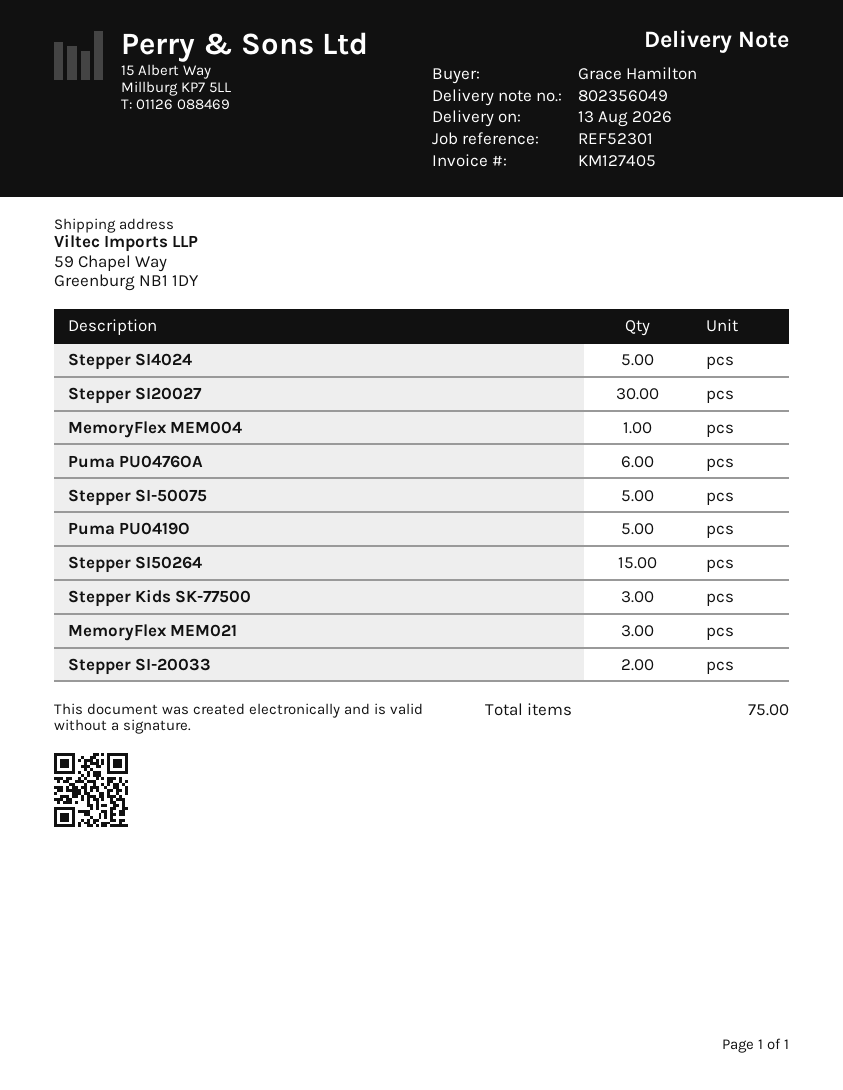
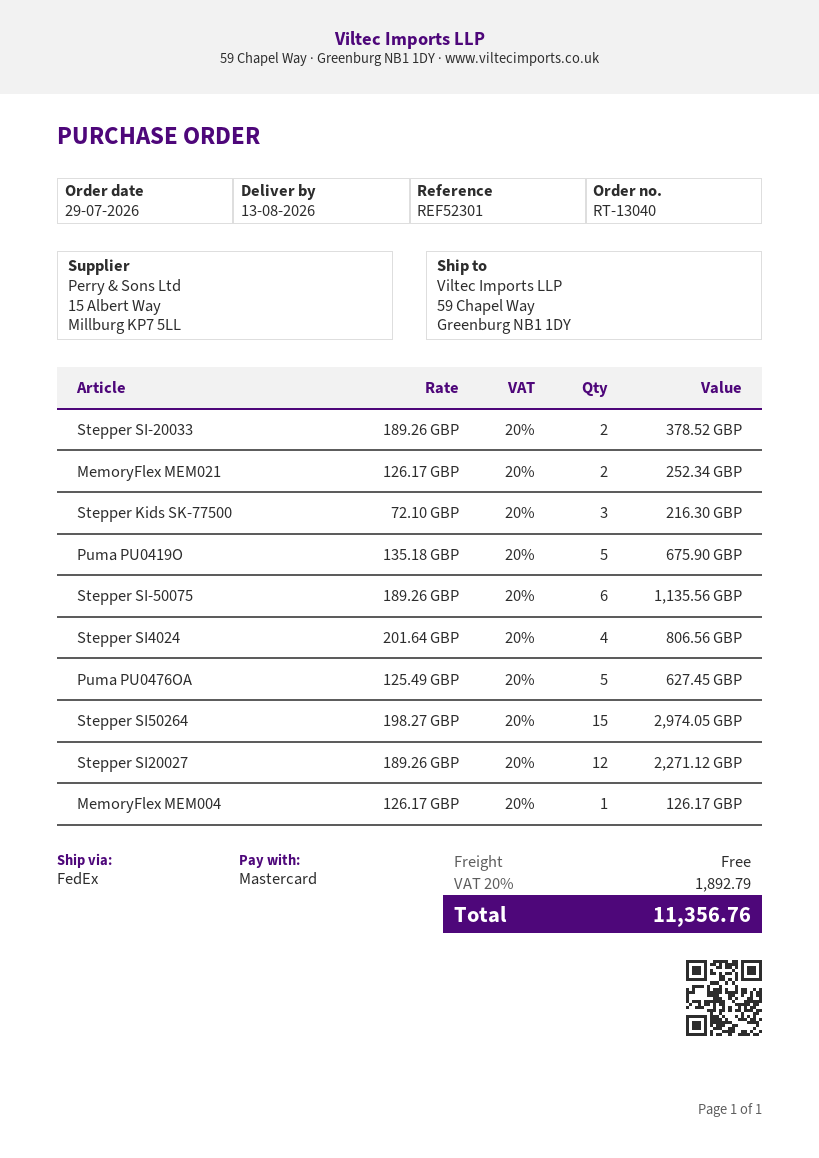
Stepper SI4024: 5 -> 4
Stepper SI20027: 30 -> 12
Puma PU0476OA: 6 -> 5
Stepper SI-50075: 5 -> 6
MemoryFlex MEM021: 3 -> 2

